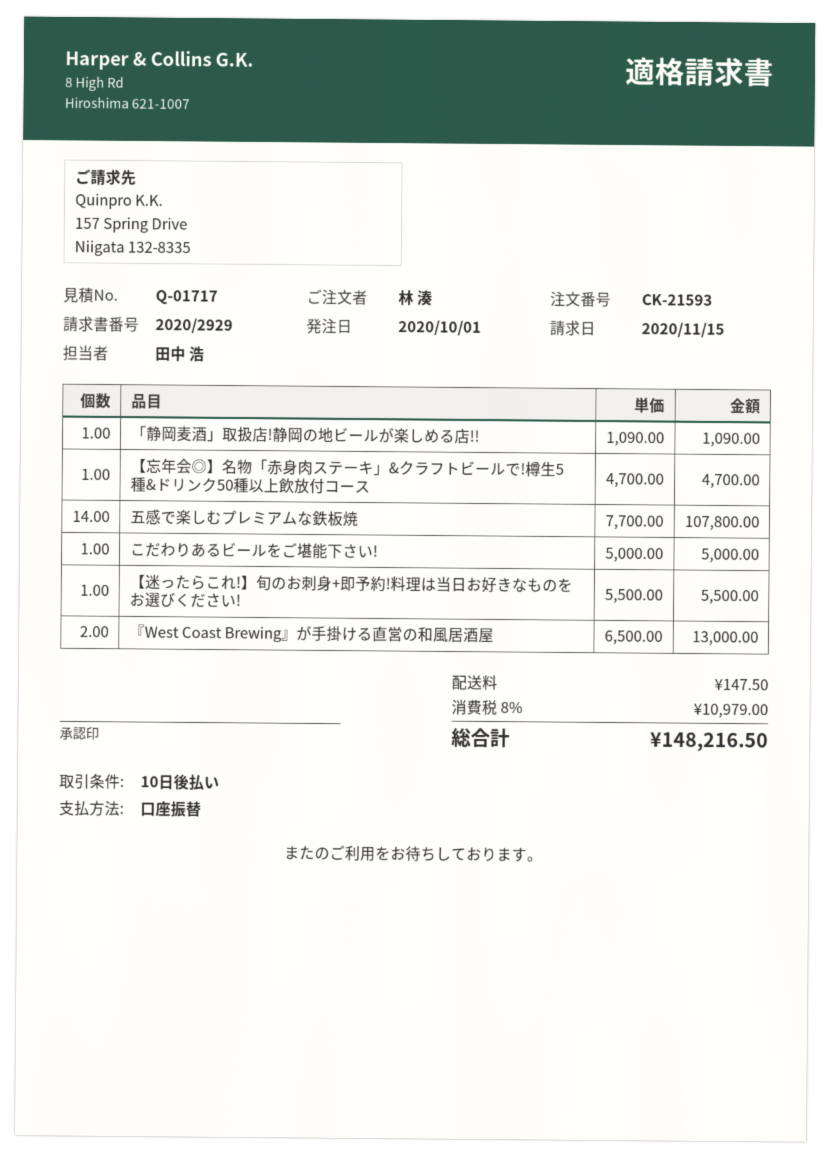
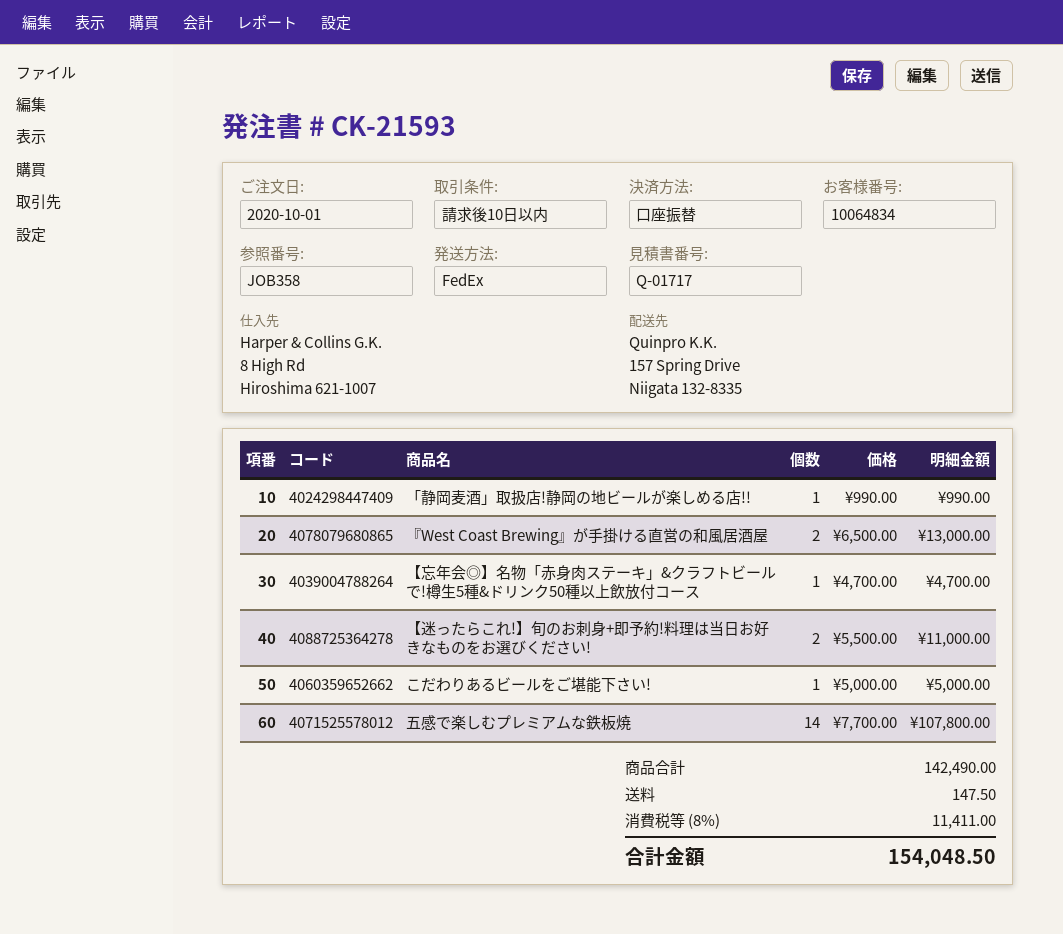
「静岡麦酒」取扱店!静岡の地ビールが楽しめる店!!: 1 x 1090.00 = 1090.00 -> 1 x 990.00 = 990.00
【迷ったらこれ!】旬のお刺身+即予約!料理は当日お好きなものをお選びください!: 1 x 5500.00 = 5500.00 -> 2 x 5500.00 = 11000.00
tax: 8% = 10979.00 -> 8% = 11411.00
total: 148216.50 -> 154048.50

